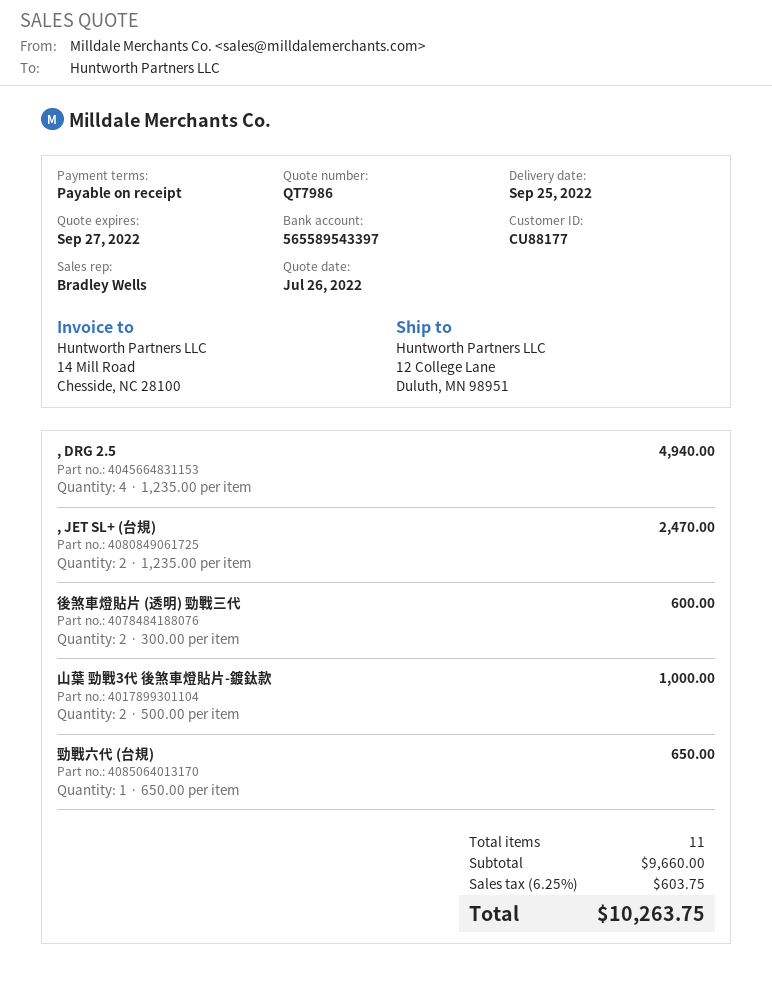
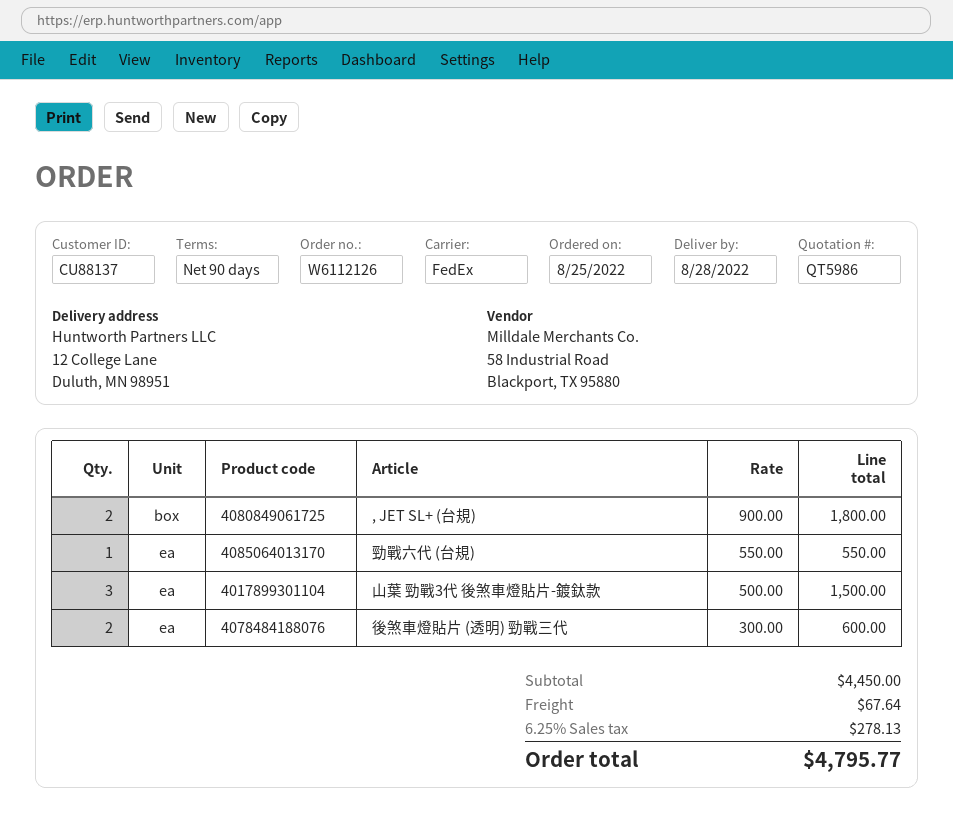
quote number: QT7986 -> QT5986
delivery date: 2022-09-25 -> 2022-08-28
payment terms: on receipt -> 90 days
customer number: CU88177 -> CU88137
, DRG 2.5: 4 x 1235.00 = 4940.00 -> none
, JET SL+ (台規): 2 x 1235.00 = 2470.00 -> 2 x 900.00 = 1800.00
山葉 勁戰3代 後煞車燈貼片-鍍鈦款: 2 x 500.00 = 1000.00 -> 3 x 500.00 = 1500.00
勁戰六代 (台規): 1 x 650.00 = 650.00 -> 1 x 550.00 = 550.00
subtotal: 9660.00 -> 4450.00
shipping: none -> 67.64
tax: 6.25% = 603.75 -> 6.25% = 278.13
total: 10263.75 -> 4795.77

